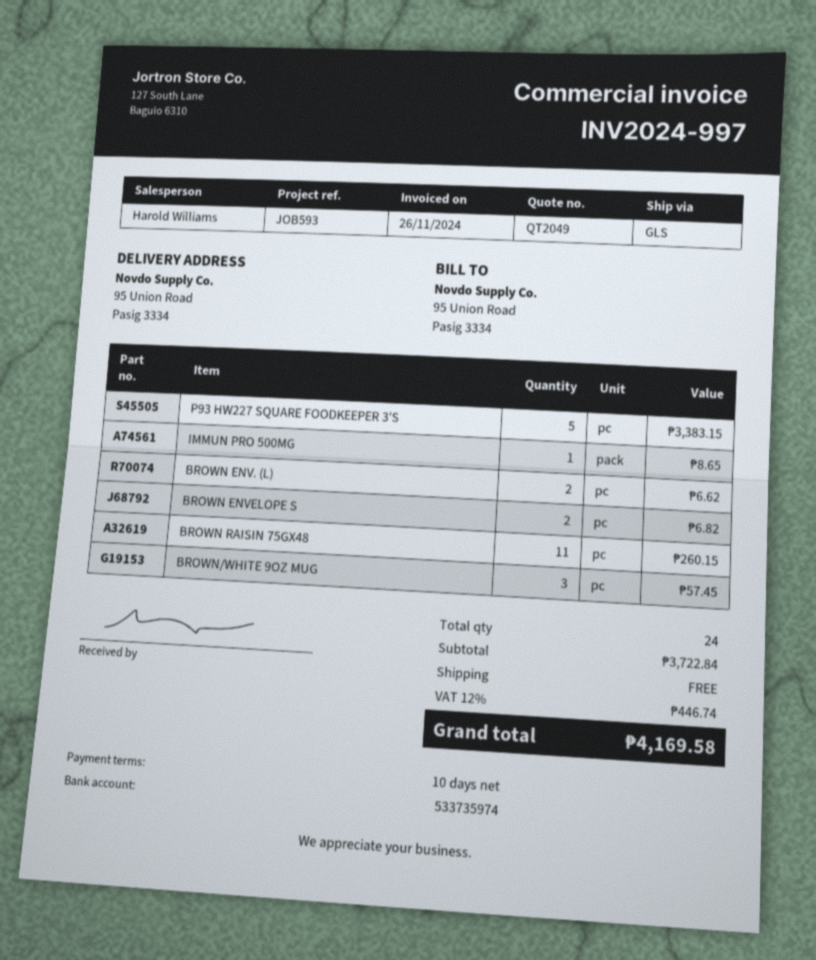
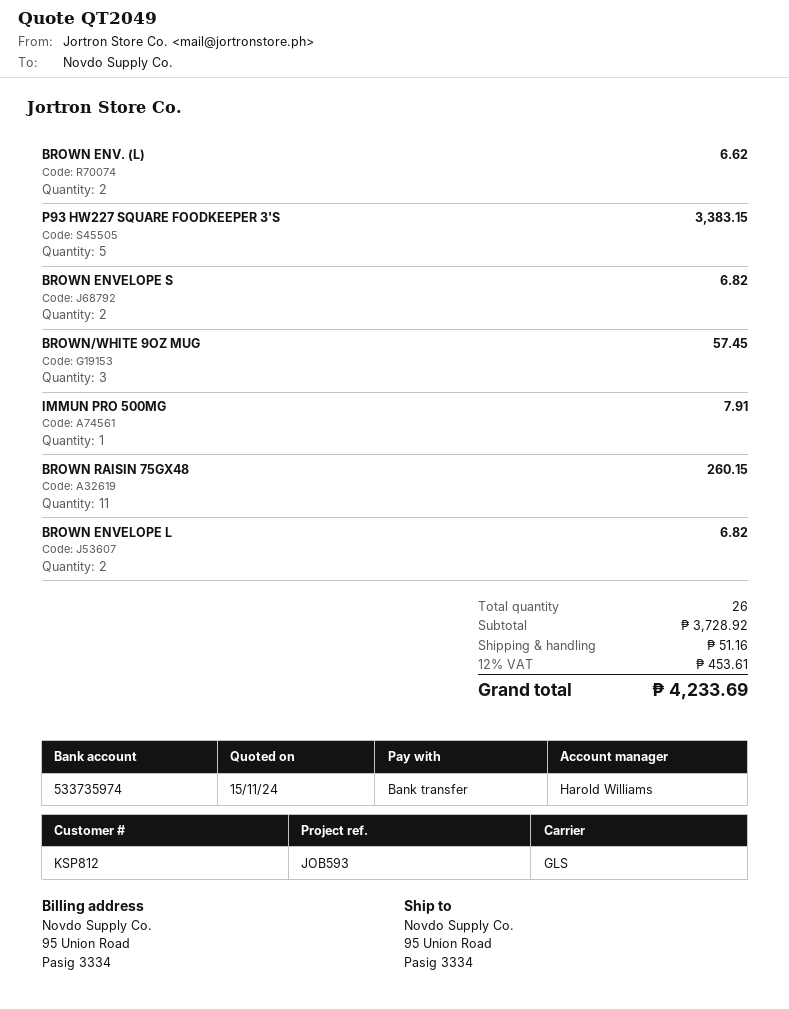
IMMUN PRO 500MG: 1 for 8.65 -> 1 for 7.91
BROWN ENVELOPE L: none -> 2 for 6.82
total quantity: 24 -> 26
subtotal: 3722.84 -> 3728.92
shipping: 0.00 -> 51.16
tax: 12% = 446.74 -> 12% = 453.61
total: 4169.58 -> 4233.69

